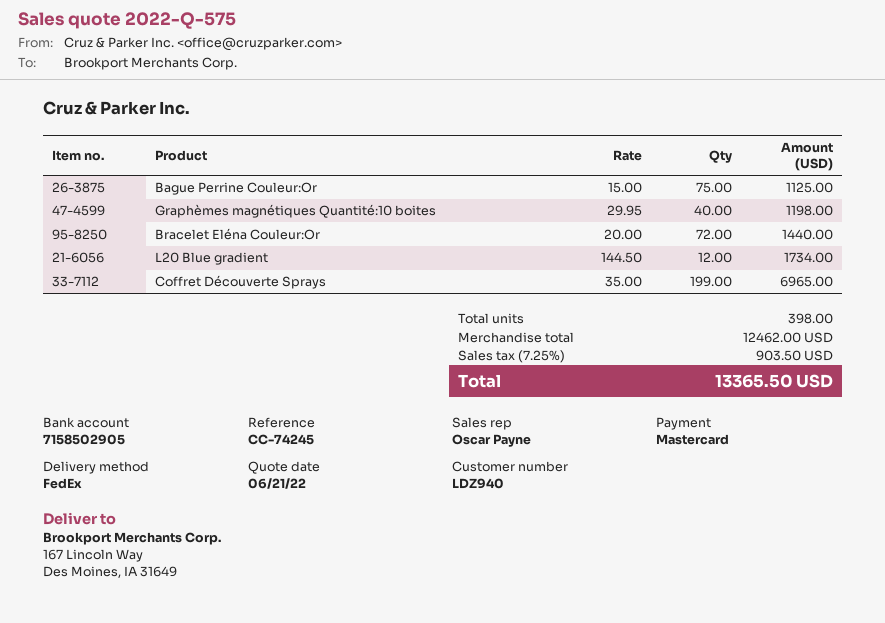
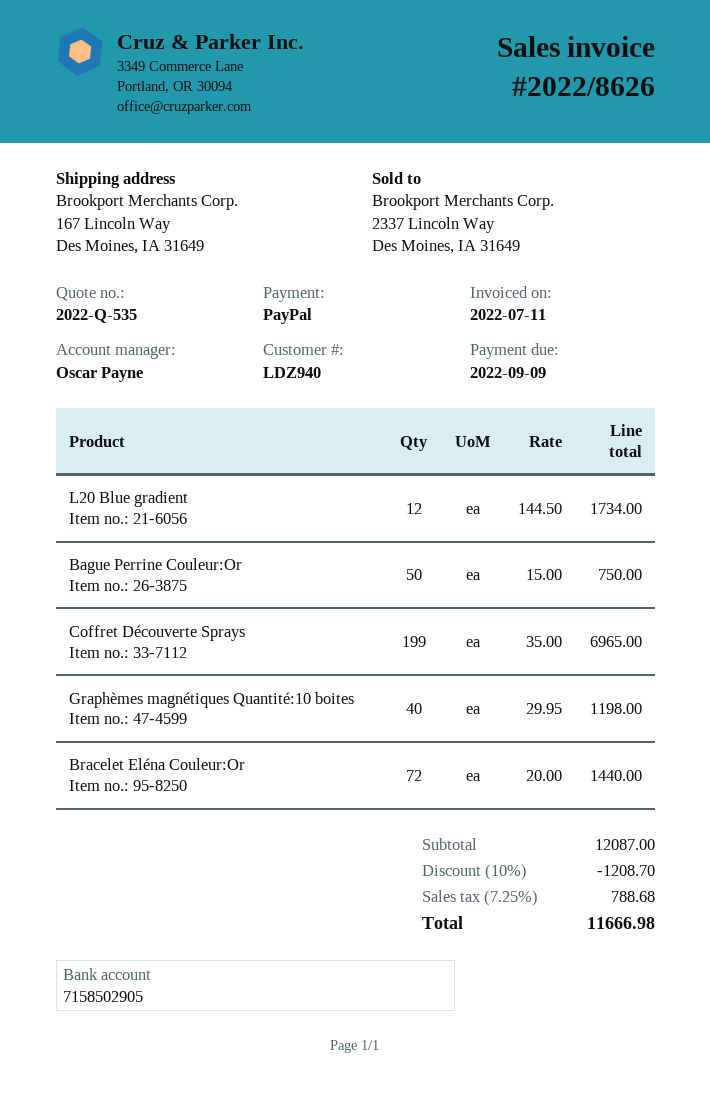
quote number: 2022-Q-575 -> 2022-Q-535
payment method: Mastercard -> PayPal
Bague Perrine Couleur:Or: 75 x 15.00 = 1125.00 -> 50 x 15.00 = 750.00
subtotal: 12462.00 -> 12087.00
discount: none -> 10% = 1208.70
tax: 7.25% = 903.50 -> 7.25% = 788.68
total: 13365.50 -> 11666.98

